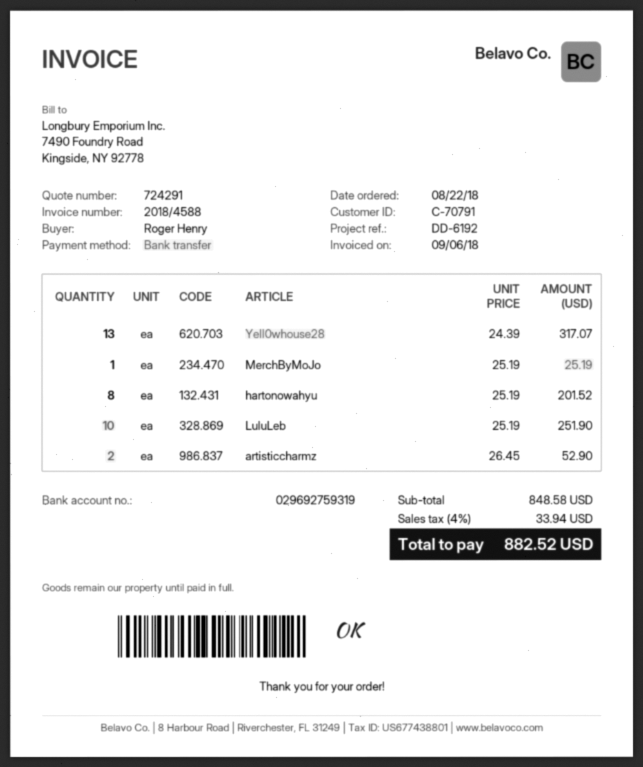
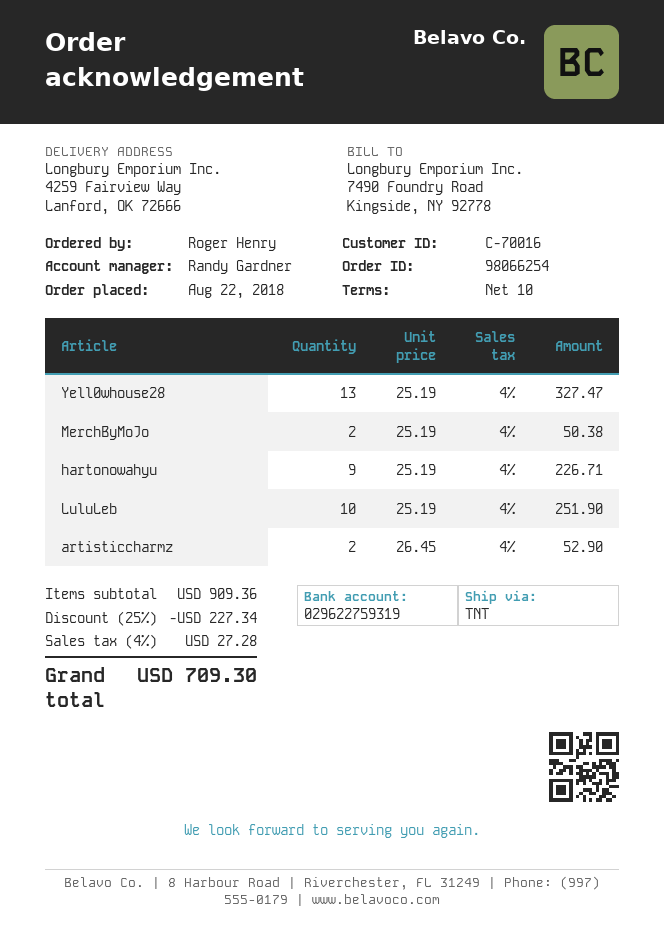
customer number: C-70791 -> C-70016
bank account: 029692759319 -> 029622759319
Yell0whouse28: 13 x 24.39 = 317.07 -> 13 x 25.19 = 327.47
MerchByMoJo: 1 x 25.19 = 25.19 -> 2 x 25.19 = 50.38
hartonowahyu: 8 x 25.19 = 201.52 -> 9 x 25.19 = 226.71
subtotal: 848.58 -> 909.36
discount: none -> 25% = 227.34
tax: 4% = 33.94 -> 4% = 27.28
total: 882.52 -> 709.30

